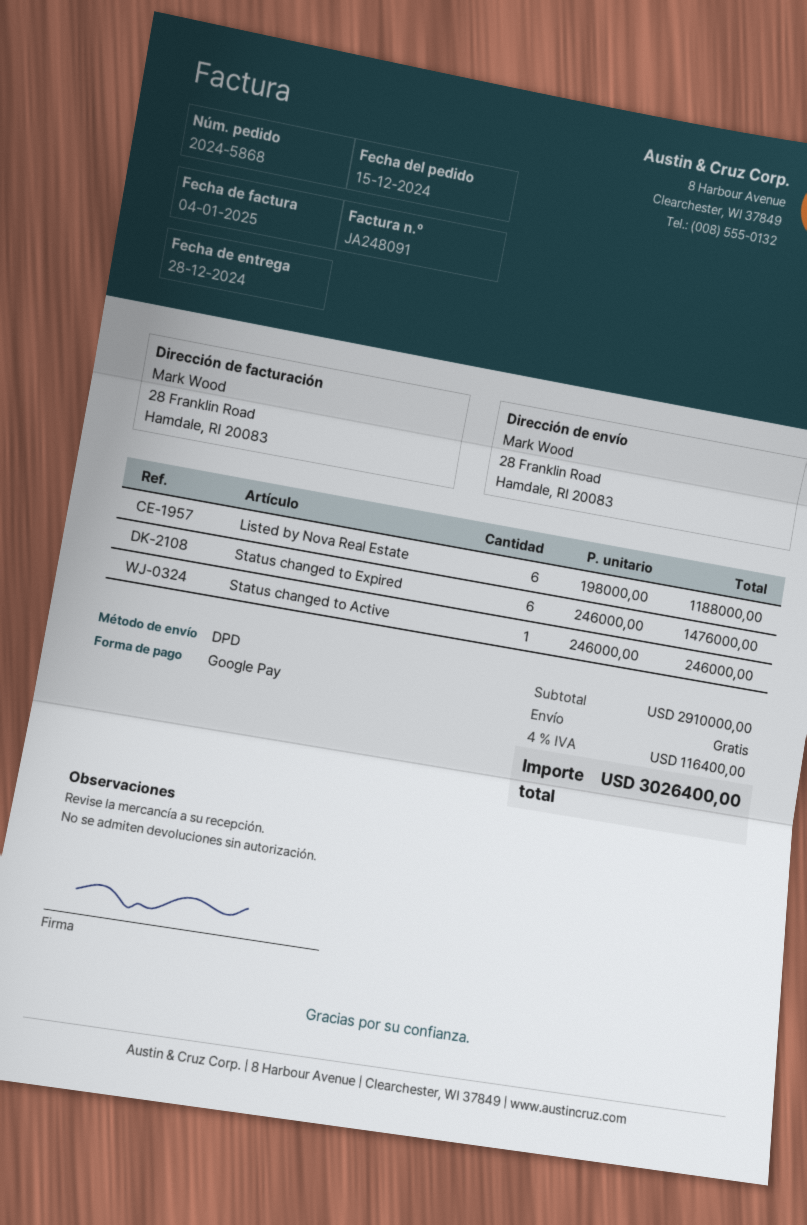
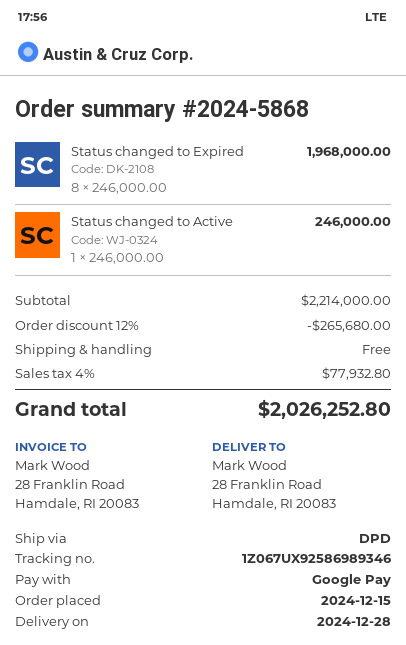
Listed by Nova Real Estate: 6 x 198000.00 = 1188000.00 -> none
Status changed to Expired: 6 x 246000.00 = 1476000.00 -> 8 x 246000.00 = 1968000.00
subtotal: 2910000.00 -> 2214000.00
discount: none -> 12% = 265680.00
tax: 4% = 116400.00 -> 4% = 77932.80
total: 3026400.00 -> 2026252.80

